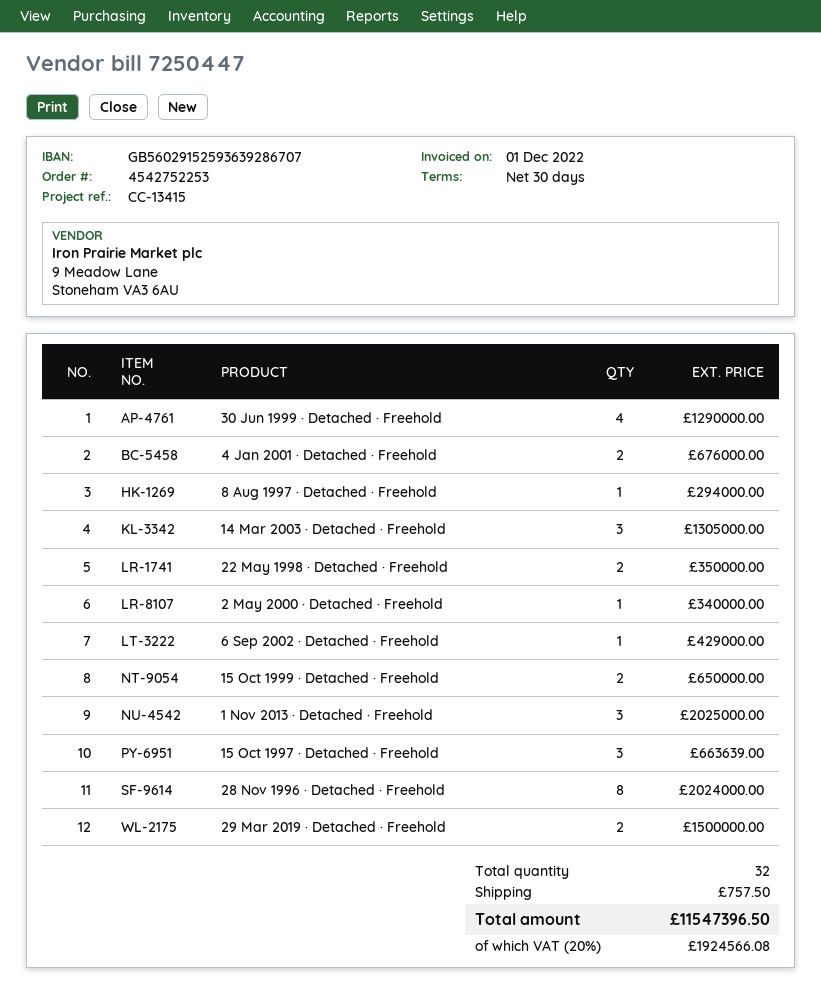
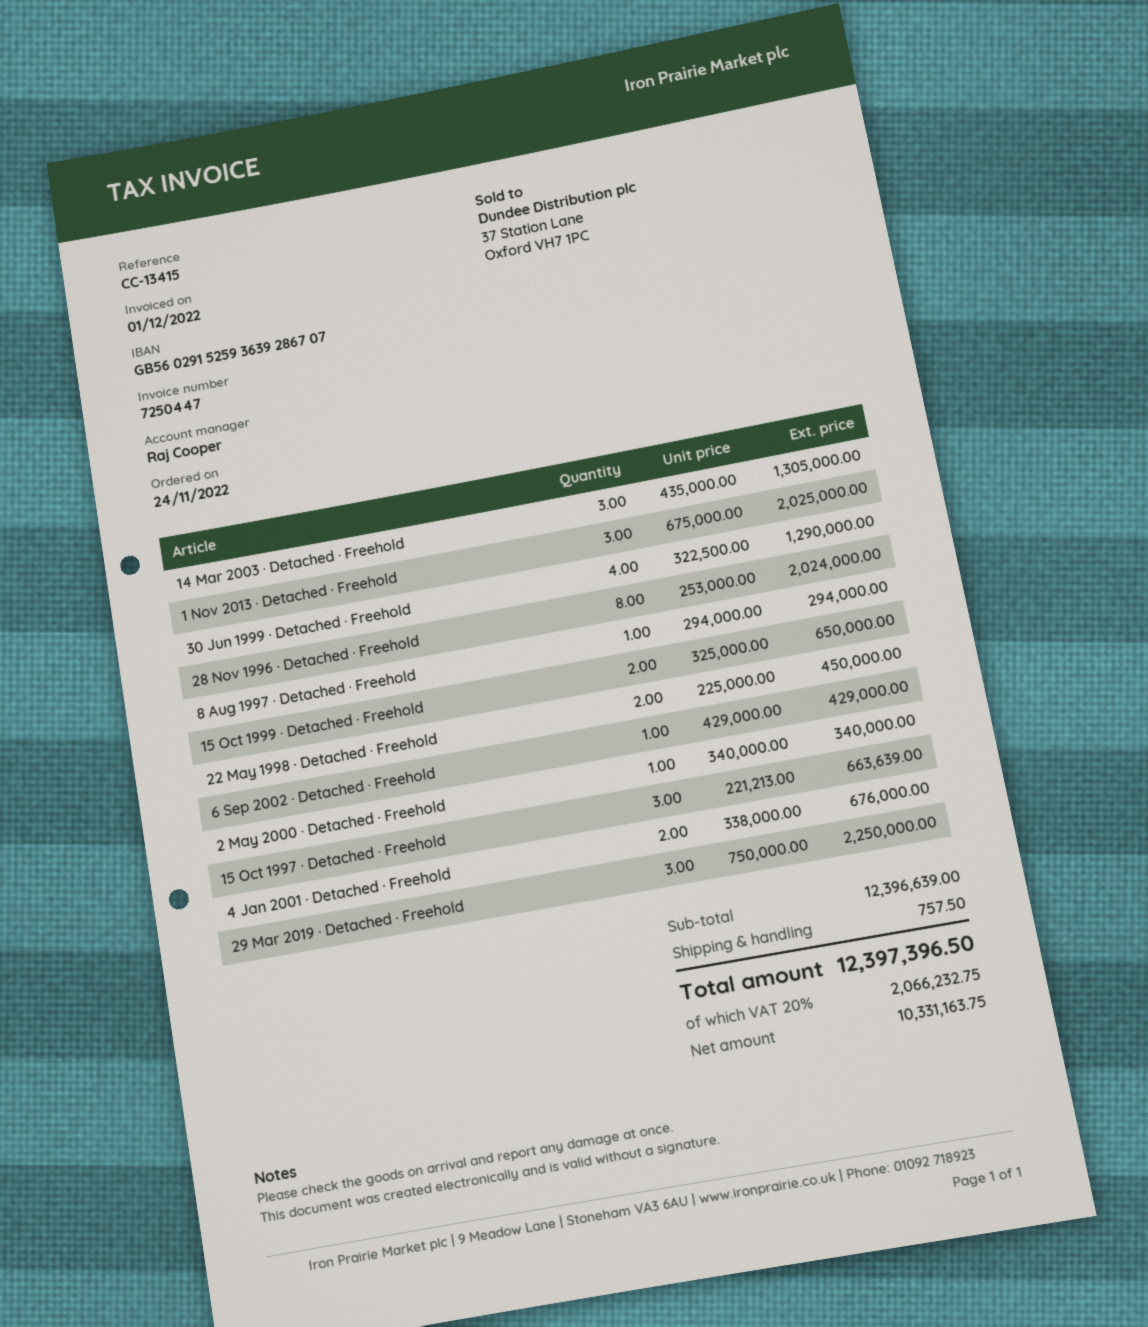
22 May 1998 · Detached · Freehold: 2 for 350000.00 -> 2 for 450000.00
29 Mar 2019 · Detached · Freehold: 2 for 1500000.00 -> 3 for 2250000.00
tax: 20% = 1924566.08 -> 20% = 2066232.75
total: 11547396.50 -> 12397396.50

